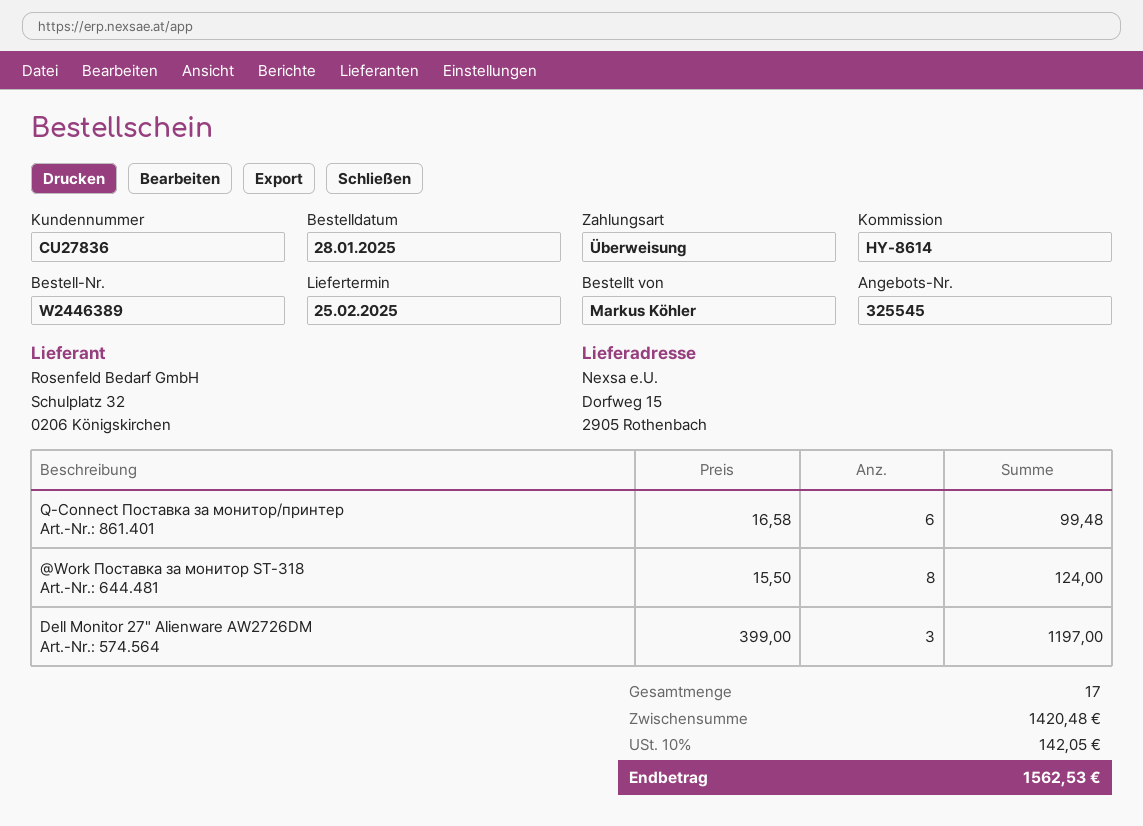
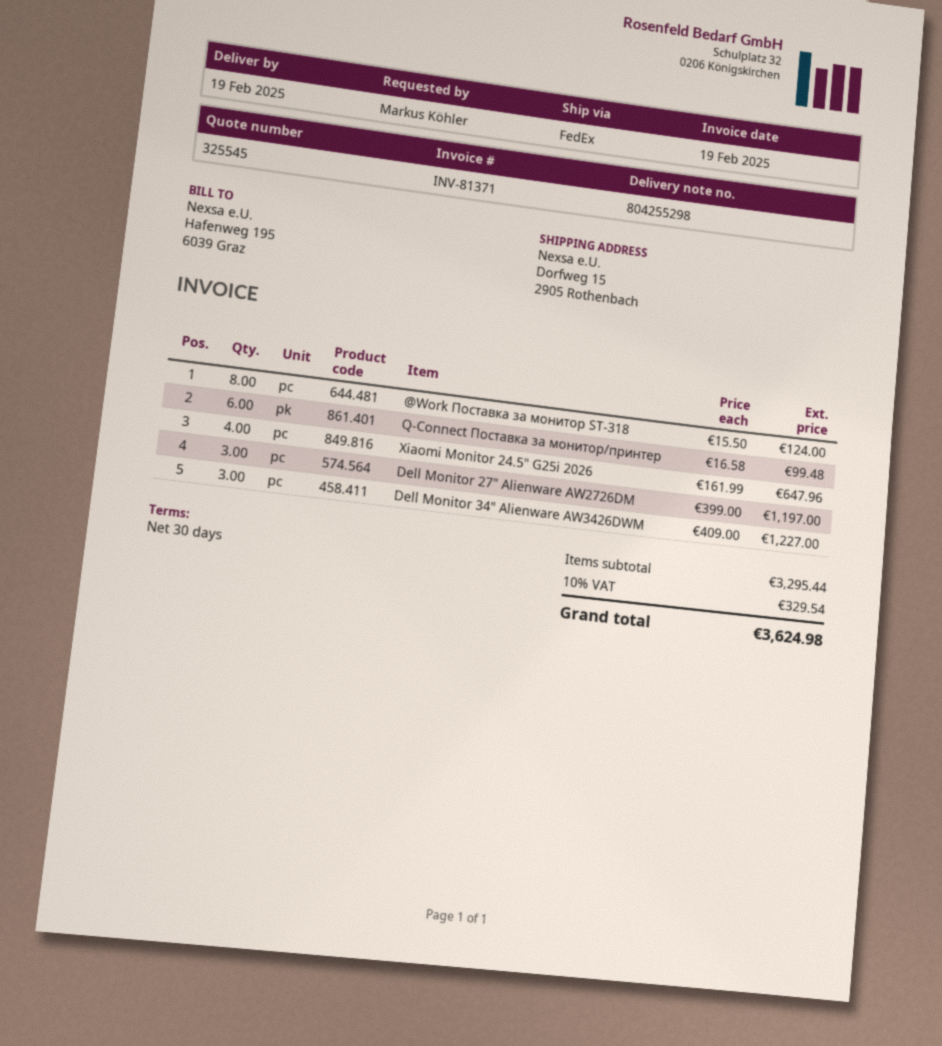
delivery date: 2025-02-25 -> 2025-02-19
Xiaomi Monitor 24.5" G25i 2026: none -> 4 x 161.99 = 647.96
Dell Monitor 34" Alienware AW3426DWM: none -> 3 x 409.00 = 1227.00
subtotal: 1420.48 -> 3295.44
tax: 10% = 142.05 -> 10% = 329.54
total: 1562.53 -> 3624.98

